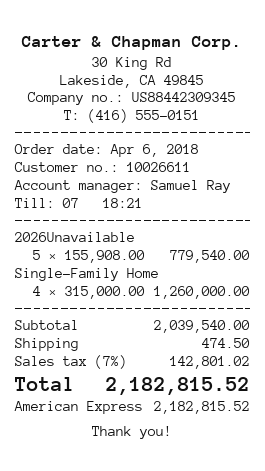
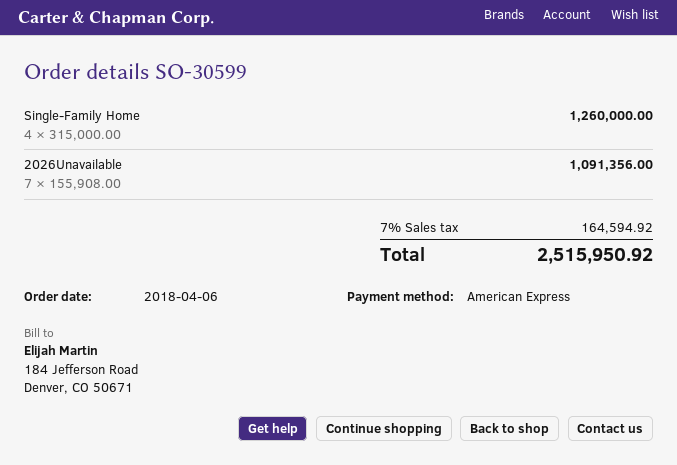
2026Unavailable: 5 x 155908.00 = 779540.00 -> 7 x 155908.00 = 1091356.00
shipping: 474.50 -> none
tax: 7% = 142801.02 -> 7% = 164594.92
total: 2182815.52 -> 2515950.92

